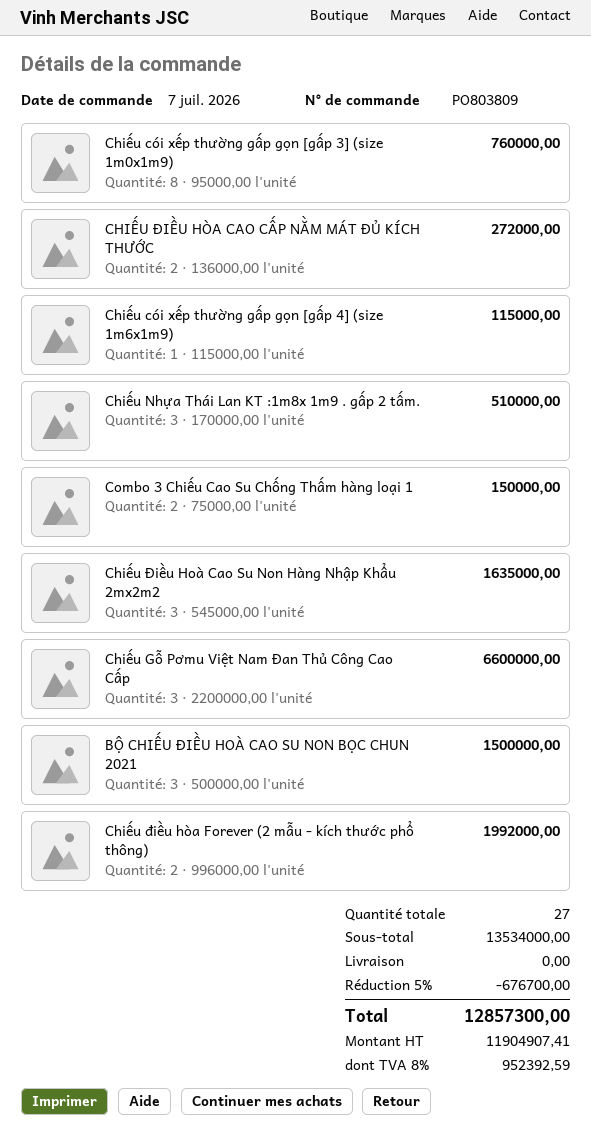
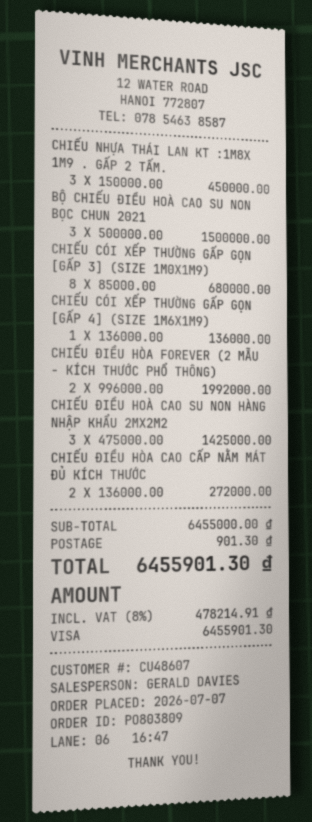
Chiếu cói xếp thường gấp gọn [gấp 3] (size 1m0x1m9): 8 x 95000.00 = 760000.00 -> 8 x 85000.00 = 680000.00
Chiếu cói xếp thường gấp gọn [gấp 4] (size 1m6x1m9): 1 x 115000.00 = 115000.00 -> 1 x 136000.00 = 136000.00
Chiếu Nhựa Thái Lan KT :1m8x 1m9 . gấp 2 tấm.: 3 x 170000.00 = 510000.00 -> 3 x 150000.00 = 450000.00
Combo 3 Chiếu Cao Su Chống Thấm hàng loại 1: 2 x 75000.00 = 150000.00 -> none
Chiếu Điều Hoà Cao Su Non Hàng Nhập Khẩu 2mx2m2: 3 x 545000.00 = 1635000.00 -> 3 x 475000.00 = 1425000.00
Chiếu Gỗ Pơmu Việt Nam Đan Thủ Công Cao Cấp: 3 x 2200000.00 = 6600000.00 -> none
subtotal: 13534000.00 -> 6455000.00
discount: 5% = 676700.00 -> none
shipping: 0.00 -> 901.30
tax: 8% = 952392.59 -> 8% = 478214.91
total: 12857300.00 -> 6455901.30

